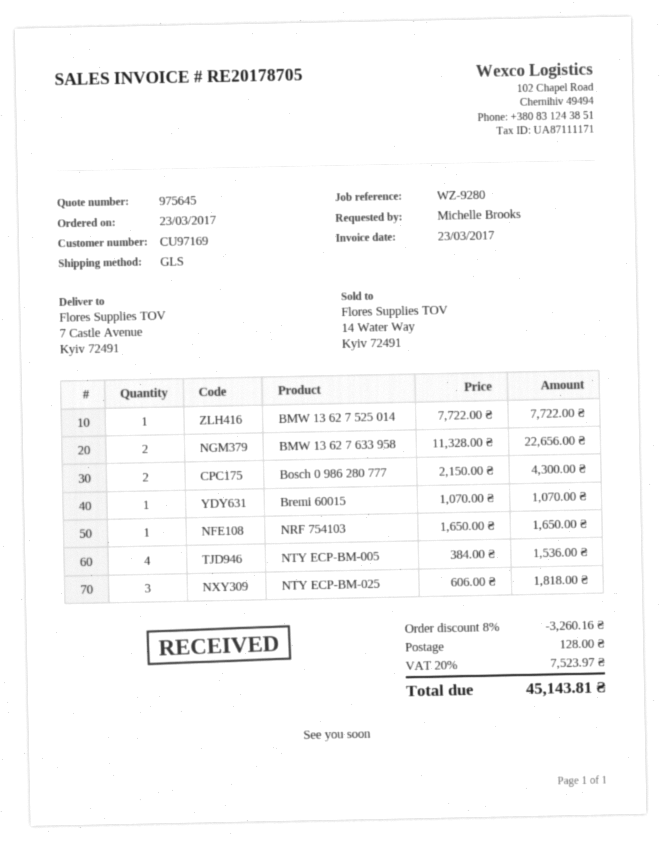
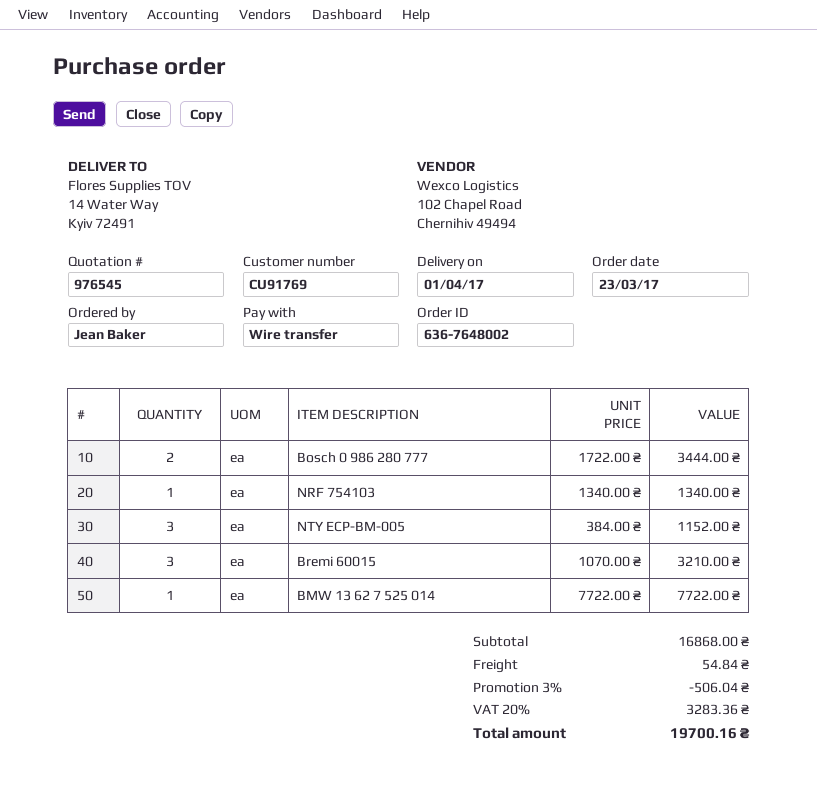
quote number: 975645 -> 976545
customer number: CU97169 -> CU91769
ordered by: Michelle Brooks -> Jean Baker
ship to: 7 Castle Avenue, Kyiv 72491 -> 14 Water Way, Kyiv 72491
BMW 13 62 7 633 958: 2 x 11328.00 = 22656.00 -> none
Bosch 0 986 280 777: 2 x 2150.00 = 4300.00 -> 2 x 1722.00 = 3444.00
Bremi 60015: 1 x 1070.00 = 1070.00 -> 3 x 1070.00 = 3210.00
NRF 754103: 1 x 1650.00 = 1650.00 -> 1 x 1340.00 = 1340.00
NTY ECP-BM-005: 4 x 384.00 = 1536.00 -> 3 x 384.00 = 1152.00
NTY ECP-BM-025: 3 x 606.00 = 1818.00 -> none
discount: 8% = 3260.16 -> 3% = 506.04
shipping: 128.00 -> 54.84
tax: 20% = 7523.97 -> 20% = 3283.36
total: 45143.81 -> 19700.16

